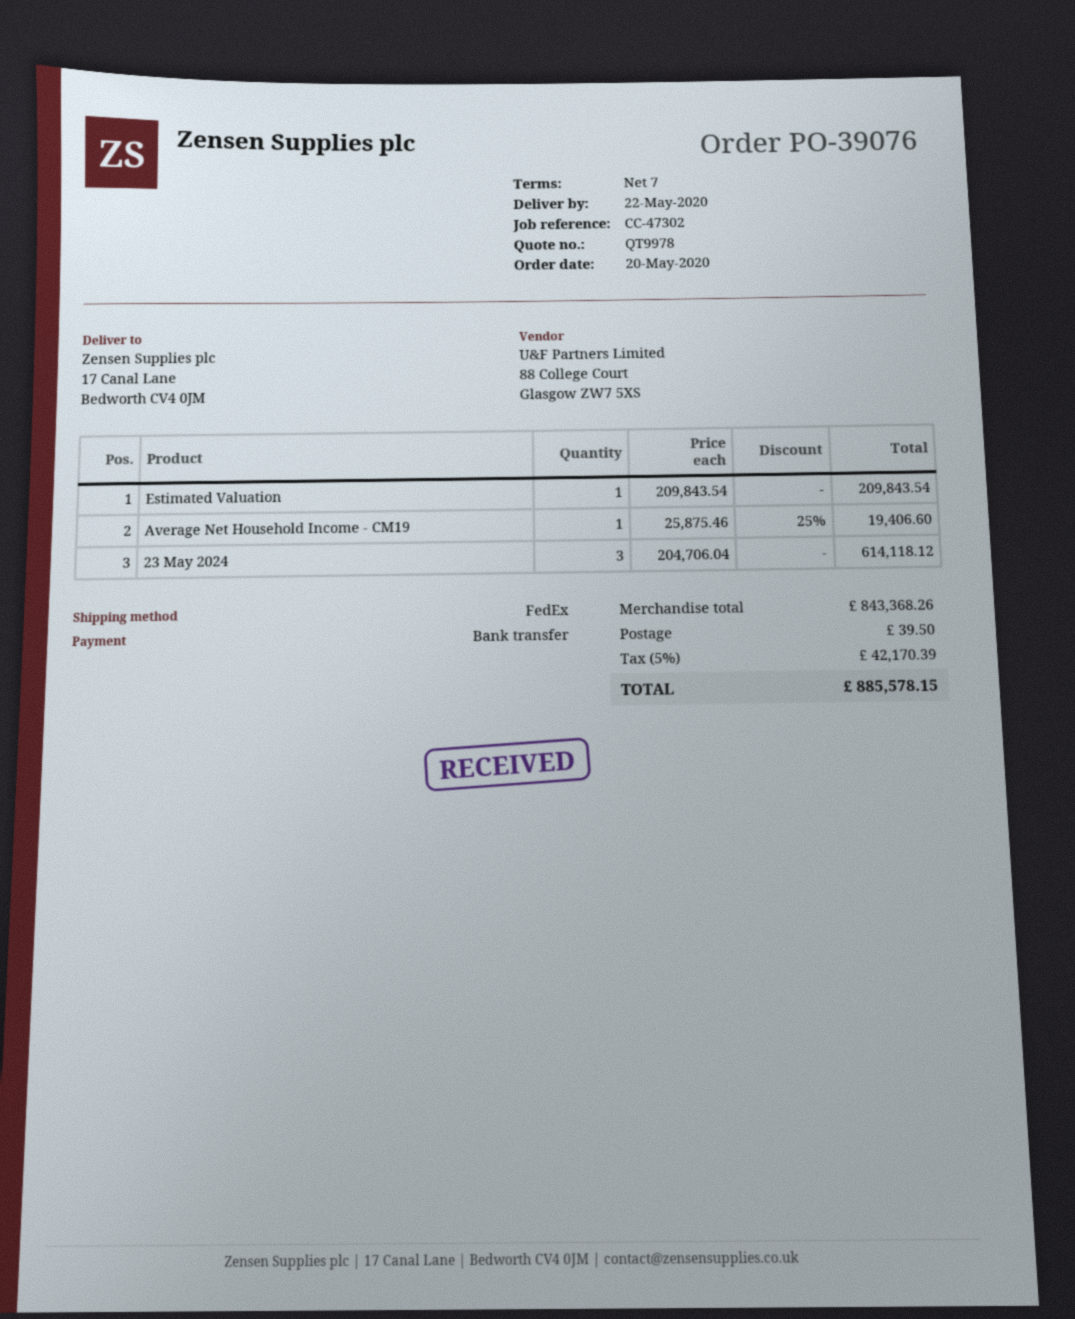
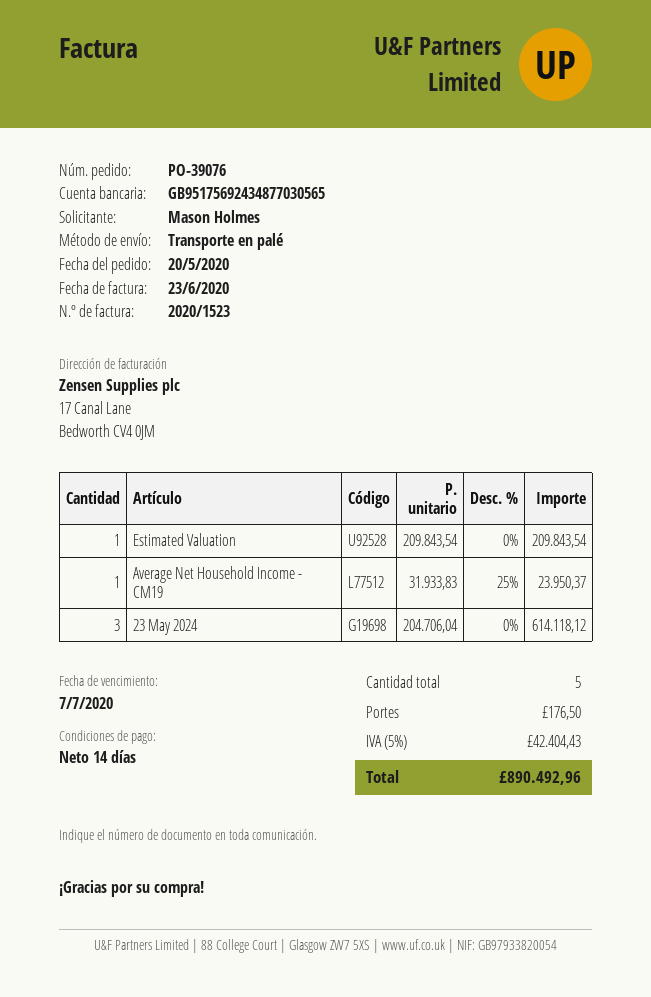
payment terms: 7 days -> 14 days
shipping method: FedEx -> pallet freight
Average Net Household Income - CM19: 1 x 25875.46 - 25% = 19406.60 -> 1 x 31933.83 - 25% = 23950.37
shipping: 39.50 -> 176.50
tax: 5% = 42170.39 -> 5% = 42404.43
total: 885578.15 -> 890492.96

